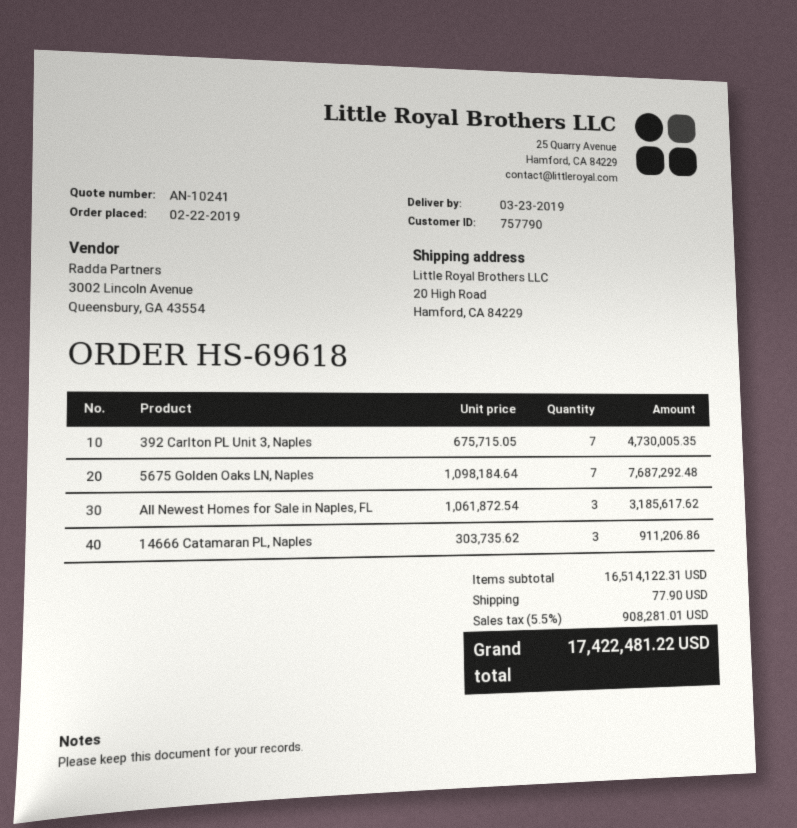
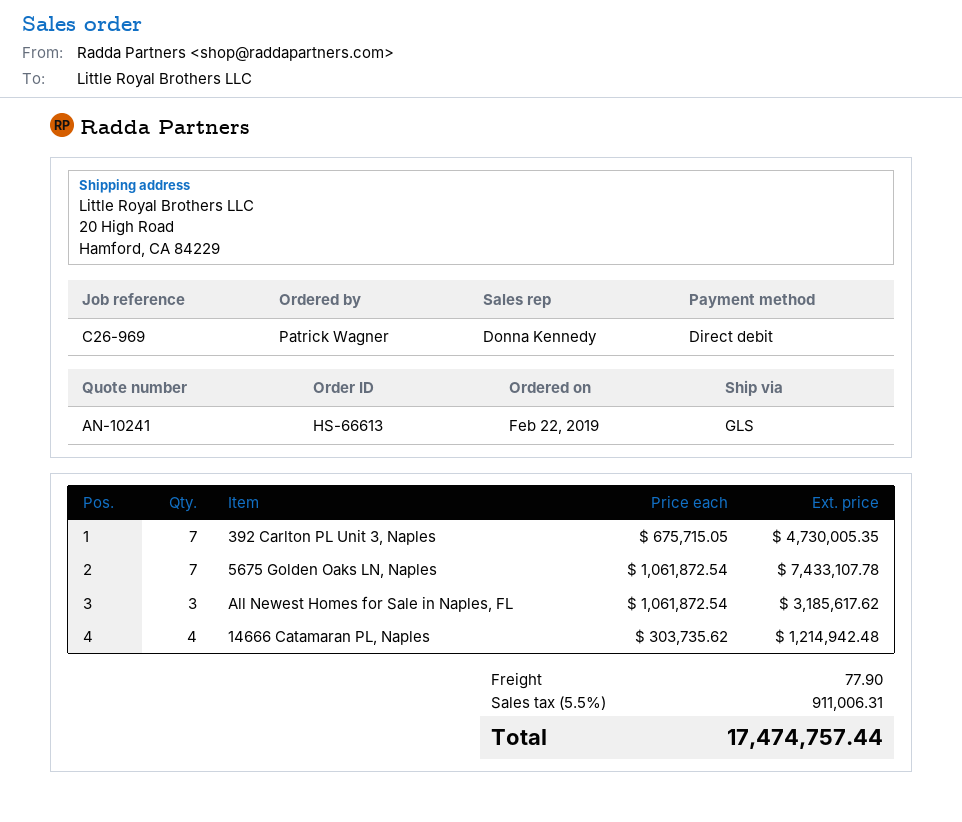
order number: HS-69618 -> HS-66613
5675 Golden Oaks LN, Naples: 7 x 1098184.64 = 7687292.48 -> 7 x 1061872.54 = 7433107.78
14666 Catamaran PL, Naples: 3 x 303735.62 = 911206.86 -> 4 x 303735.62 = 1214942.48
tax: 5.5% = 908281.01 -> 5.5% = 911006.31
total: 17422481.22 -> 17474757.44

